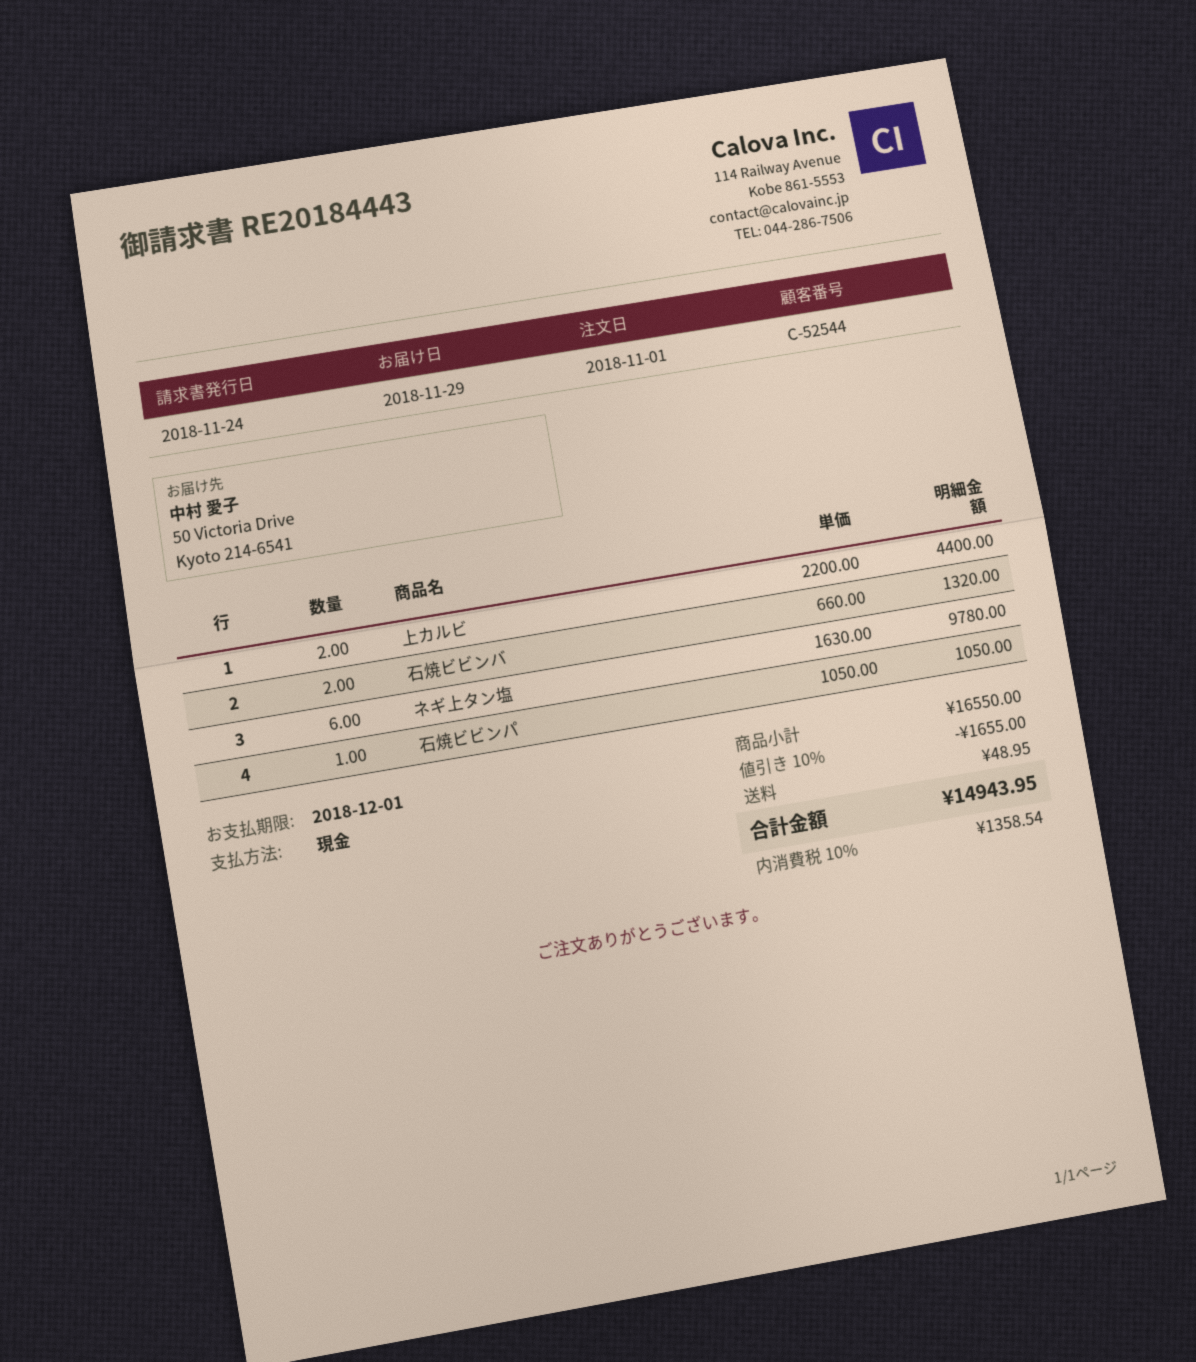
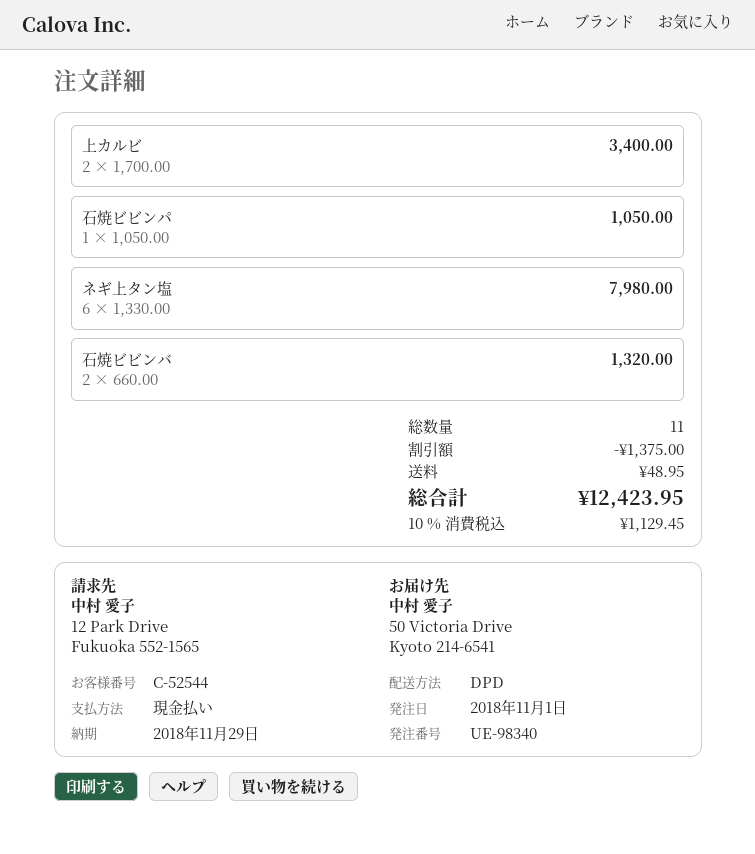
上カルビ: 2 x 2200.00 = 4400.00 -> 2 x 1700.00 = 3400.00
ネギ上タン塩: 6 x 1630.00 = 9780.00 -> 6 x 1330.00 = 7980.00
discount: 1655.00 -> 1375.00
tax: 10% = 1358.54 -> 10% = 1129.45
total: 14943.95 -> 12423.95

